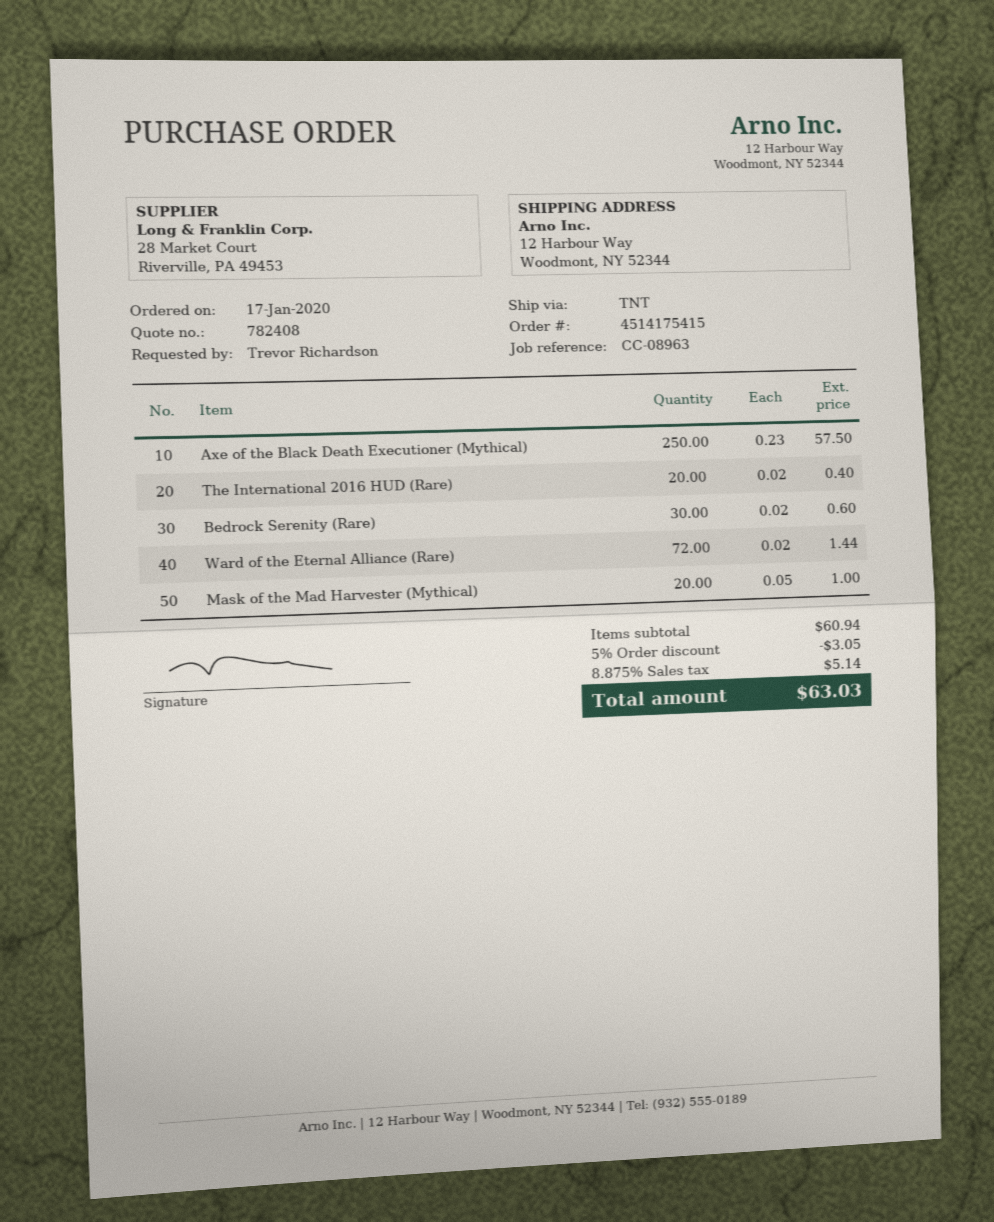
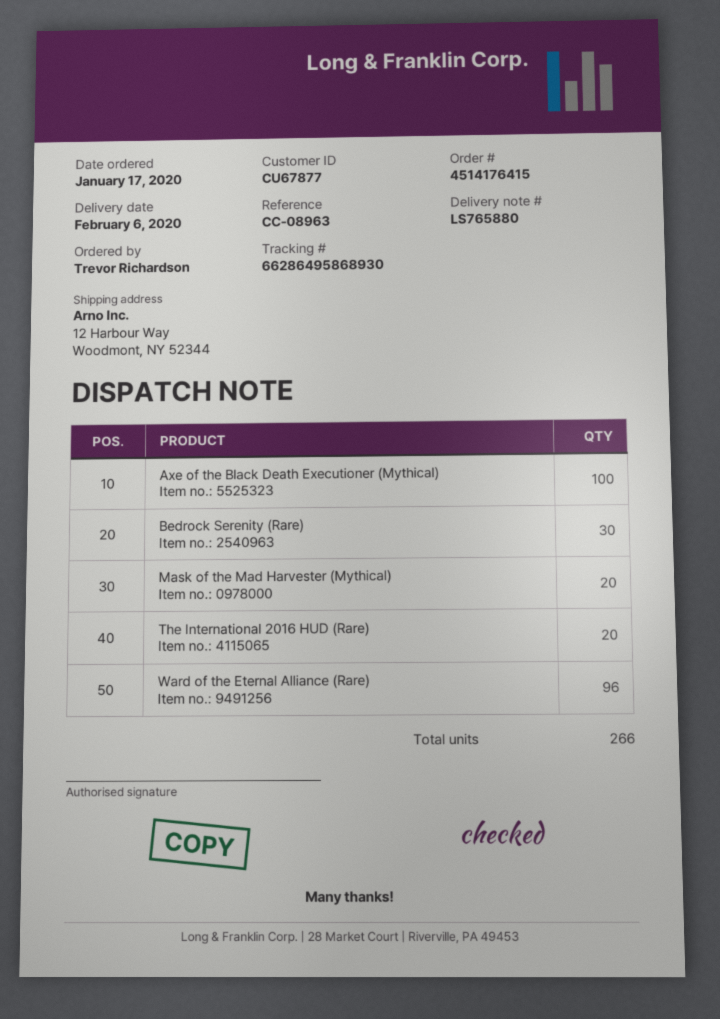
order number: 4514175415 -> 4514176415
Axe of the Black Death Executioner (Mythical): 250 -> 100
Ward of the Eternal Alliance (Rare): 72 -> 96

